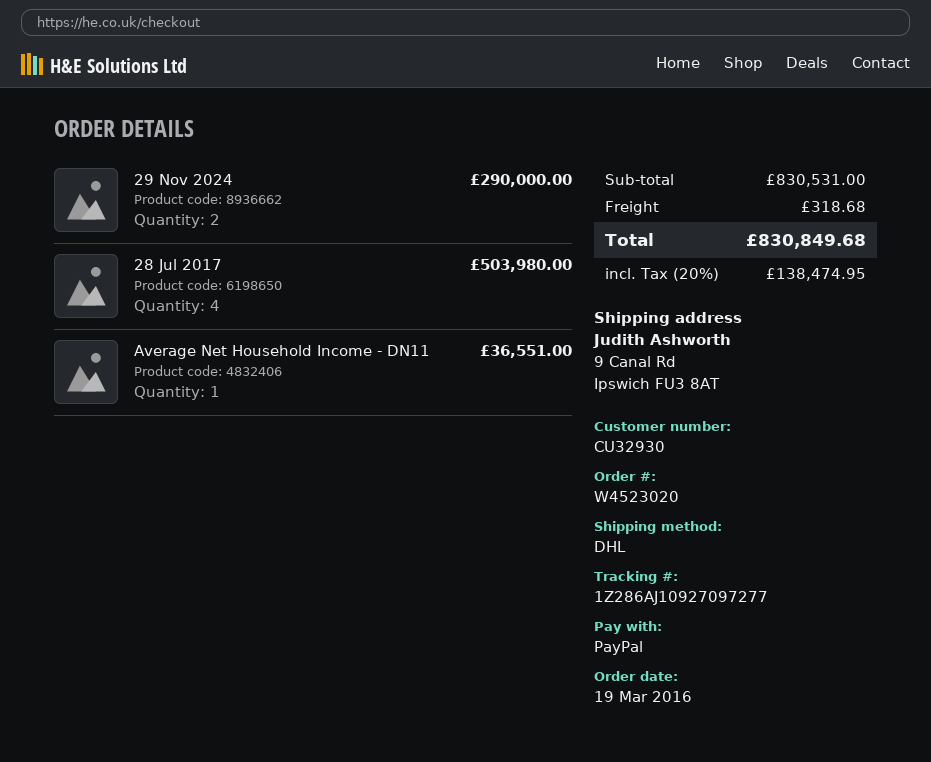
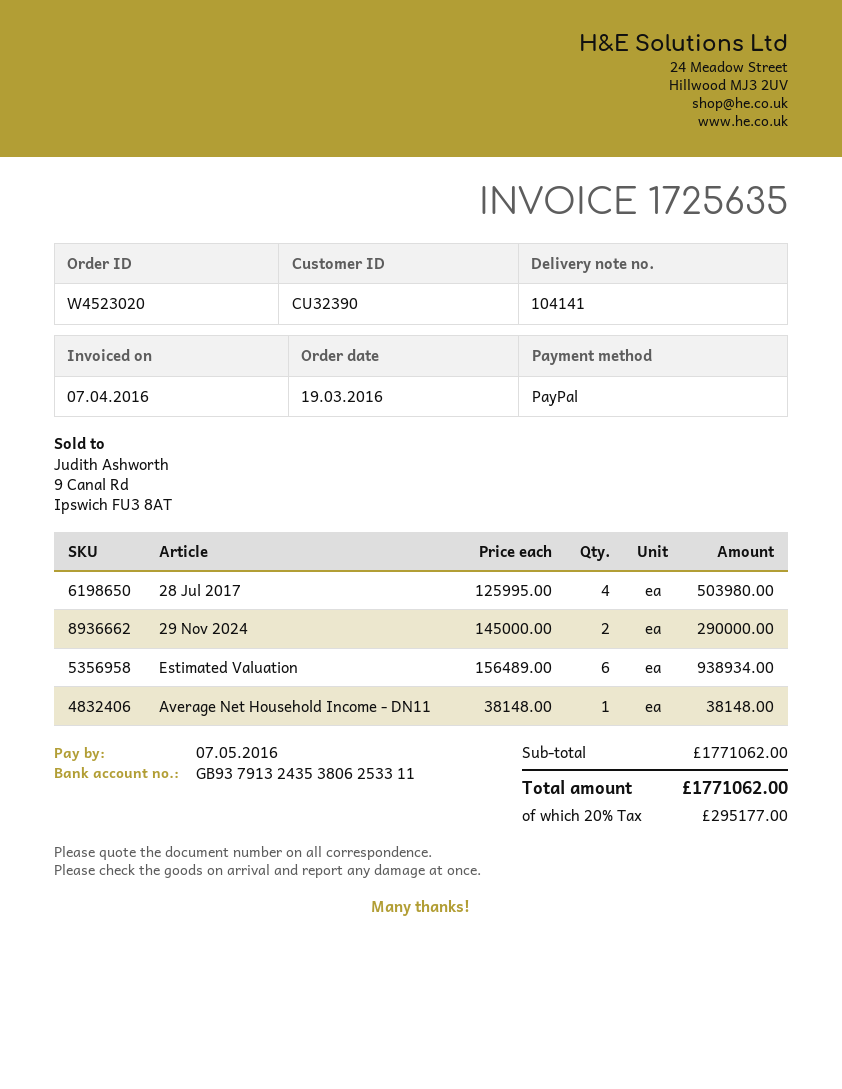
customer number: CU32930 -> CU32390
Average Net Household Income - DN11: 1 for 36551.00 -> 1 for 38148.00
Estimated Valuation: none -> 6 for 938934.00
subtotal: 830531.00 -> 1771062.00
shipping: 318.68 -> none
tax: 20% = 138474.95 -> 20% = 295177.00
total: 830849.68 -> 1771062.00

